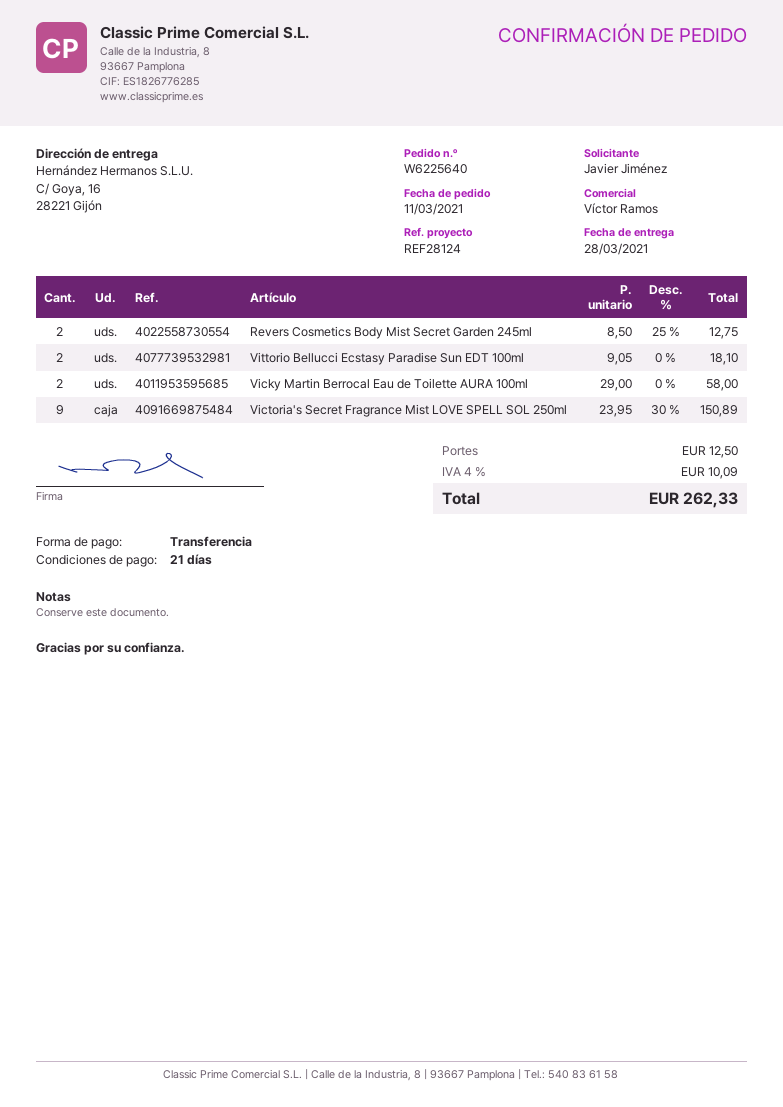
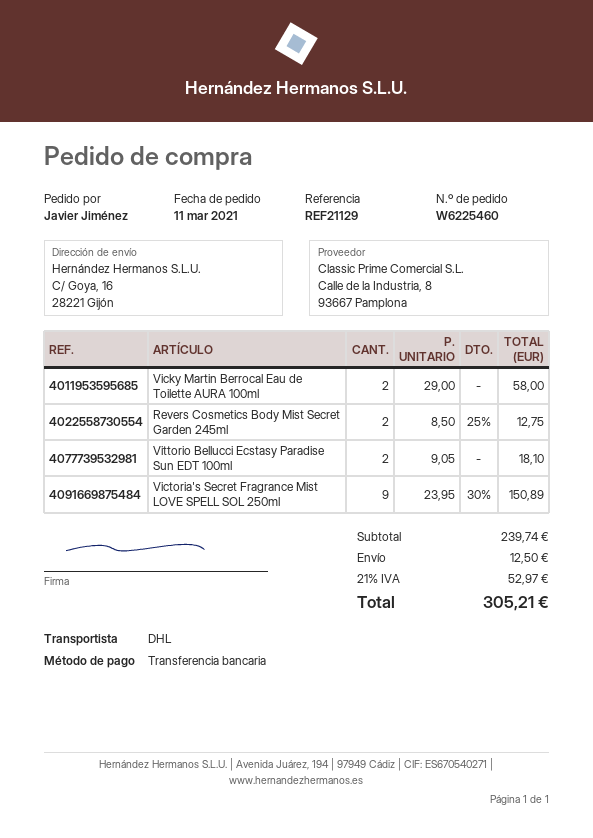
order number: W6225640 -> W6225460
reference: REF28124 -> REF21129
tax: 4% = 10.09 -> 21% = 52.97
total: 262.33 -> 305.21

